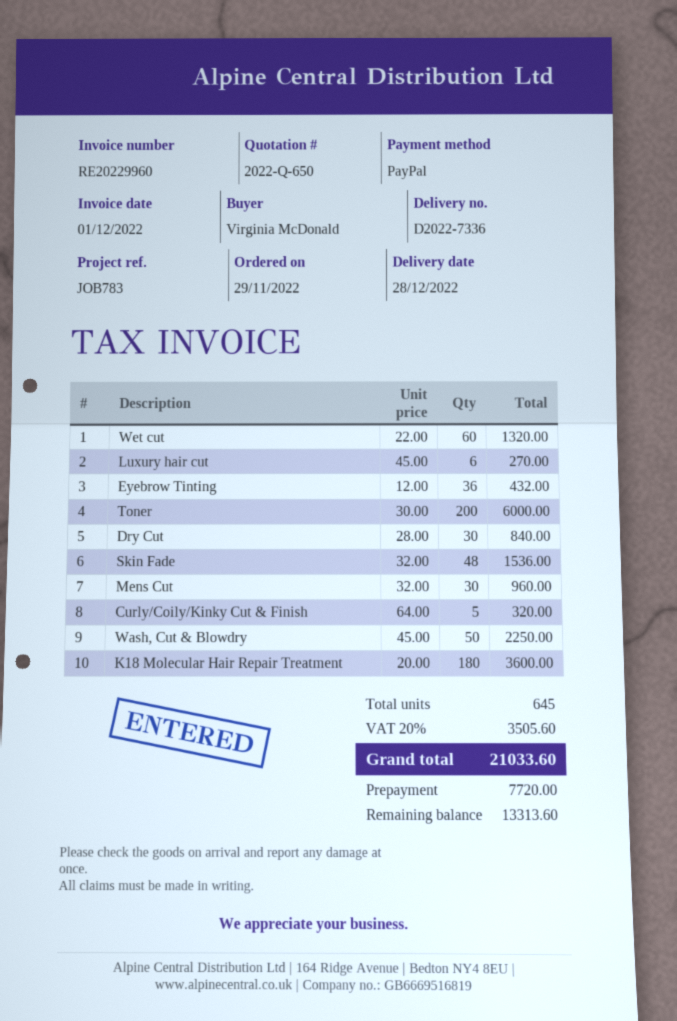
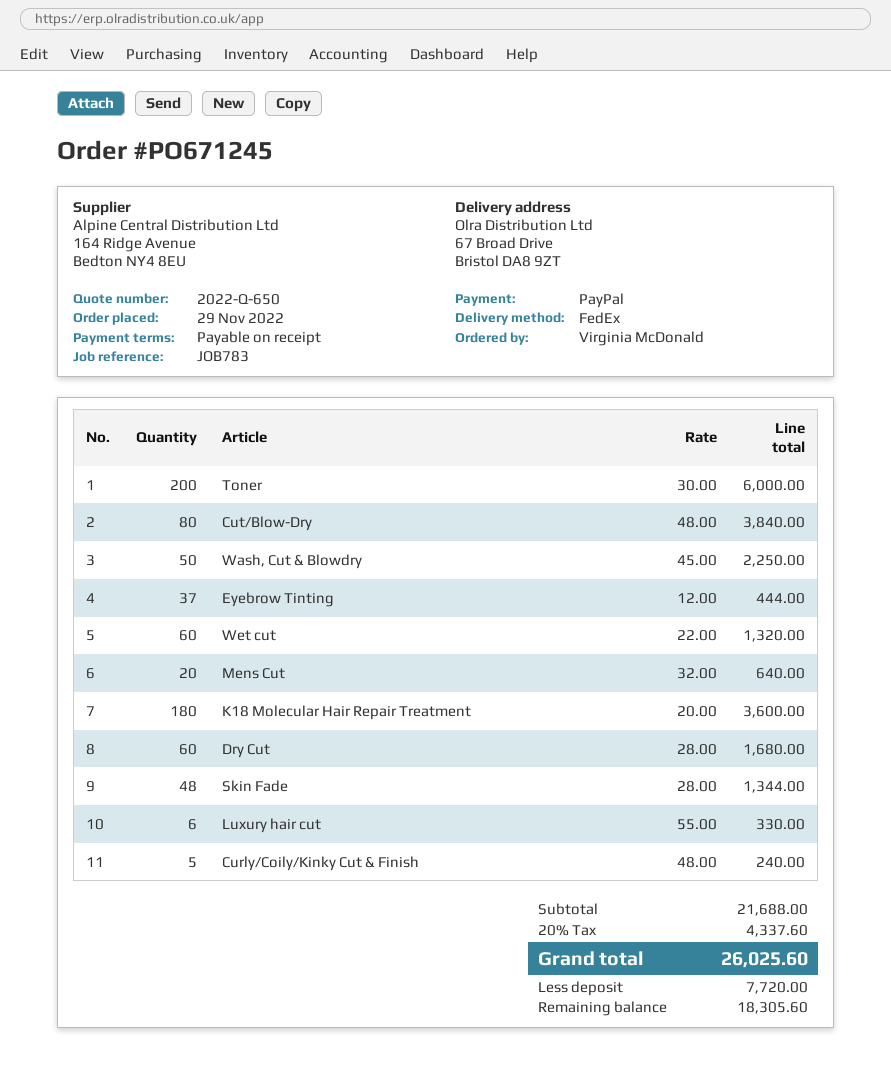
Luxury hair cut: 6 x 45.00 = 270.00 -> 6 x 55.00 = 330.00
Eyebrow Tinting: 36 x 12.00 = 432.00 -> 37 x 12.00 = 444.00
Dry Cut: 30 x 28.00 = 840.00 -> 60 x 28.00 = 1680.00
Skin Fade: 48 x 32.00 = 1536.00 -> 48 x 28.00 = 1344.00
Mens Cut: 30 x 32.00 = 960.00 -> 20 x 32.00 = 640.00
Curly/Coily/Kinky Cut & Finish: 5 x 64.00 = 320.00 -> 5 x 48.00 = 240.00
Cut/Blow-Dry: none -> 80 x 48.00 = 3840.00
tax: 20% = 3505.60 -> 20% = 4337.60
total: 21033.60 -> 26025.60
balance: 13313.60 -> 18305.60

